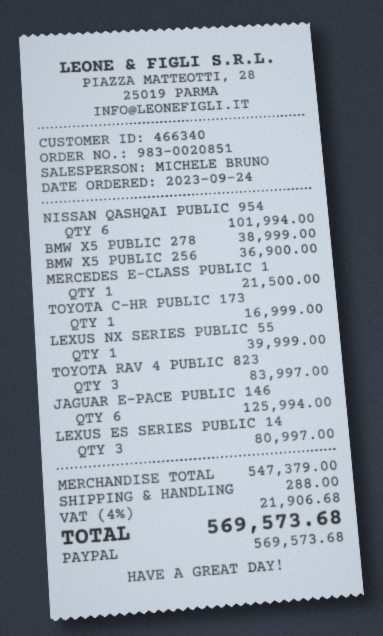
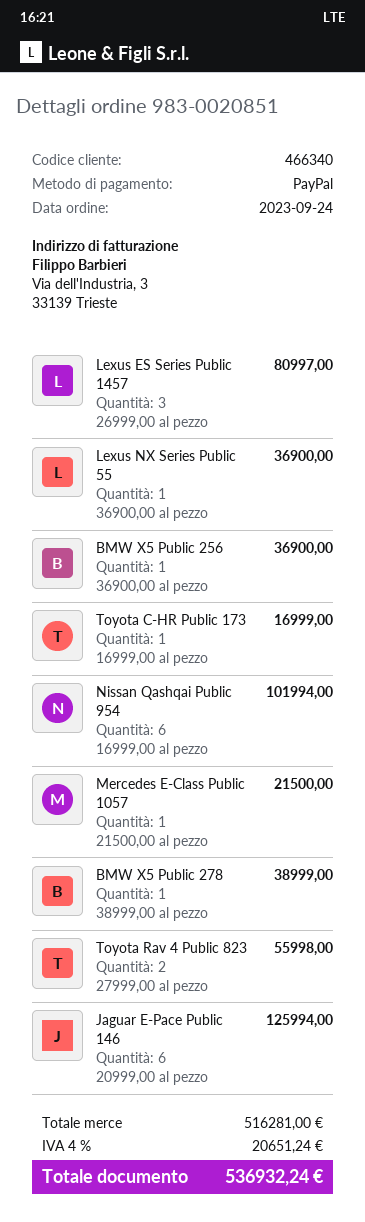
LEXUS NX SERIES PUBLIC 55: 1 for 39999.00 -> 1 for 36900.00
TOYOTA RAV 4 PUBLIC 823: 3 for 83997.00 -> 2 for 55998.00
subtotal: 547379.00 -> 516281.00
shipping: 288.00 -> none
tax: 4% = 21906.68 -> 4% = 20651.24
total: 569573.68 -> 536932.24

